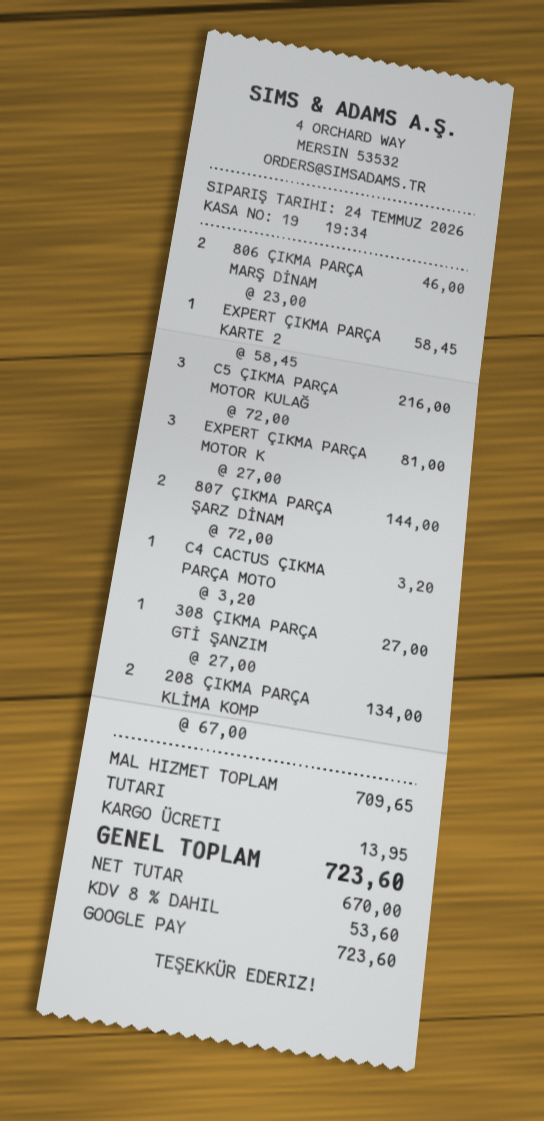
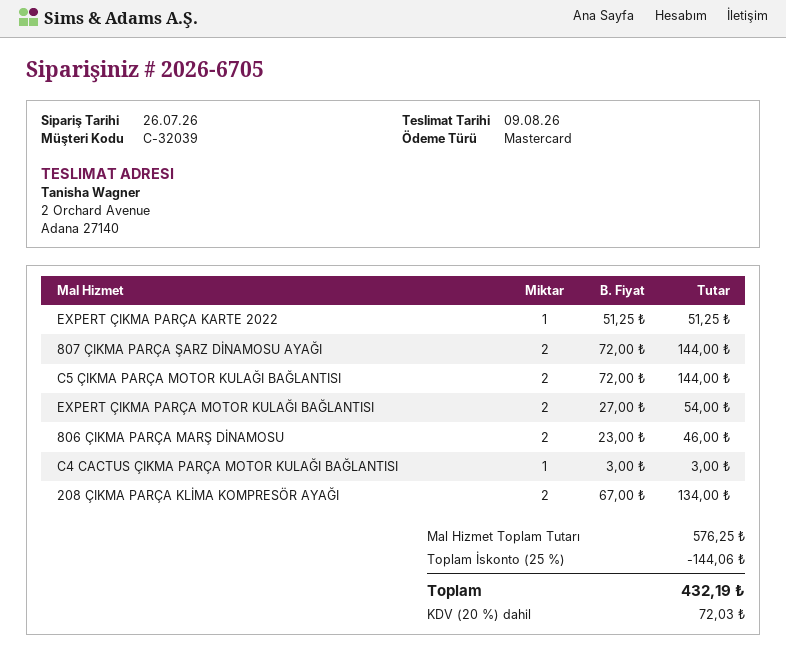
order date: 2026-07-24 -> 2026-07-26
payment method: Google Pay -> Mastercard
EXPERT ÇIKMA PARÇA KARTE 2: 1 x 58.45 = 58.45 -> 1 x 51.25 = 51.25
C5 ÇIKMA PARÇA MOTOR KULAĞ: 3 x 72.00 = 216.00 -> 2 x 72.00 = 144.00
EXPERT ÇIKMA PARÇA MOTOR K: 3 x 27.00 = 81.00 -> 2 x 27.00 = 54.00
C4 CACTUS ÇIKMA PARÇA MOTO: 1 x 3.20 = 3.20 -> 1 x 3.00 = 3.00
308 ÇIKMA PARÇA GTİ ŞANZIM: 1 x 27.00 = 27.00 -> none
subtotal: 709.65 -> 576.25
discount: none -> 25% = 144.06
shipping: 13.95 -> none
tax: 8% = 53.60 -> 20% = 72.03
total: 723.60 -> 432.19

